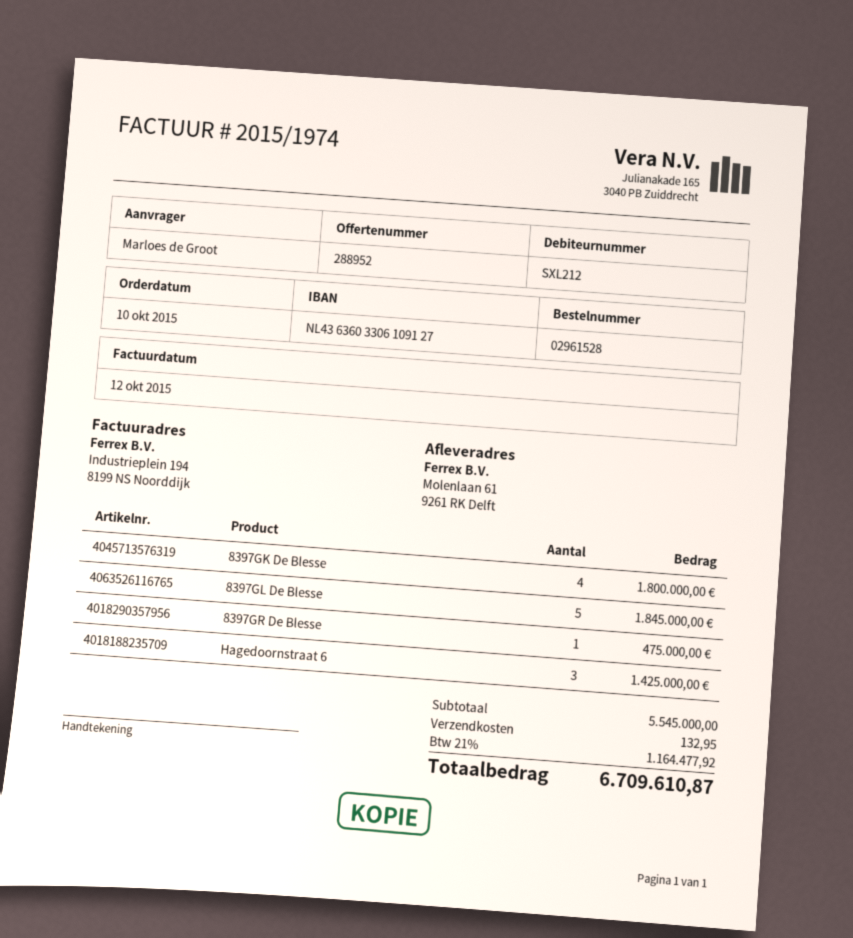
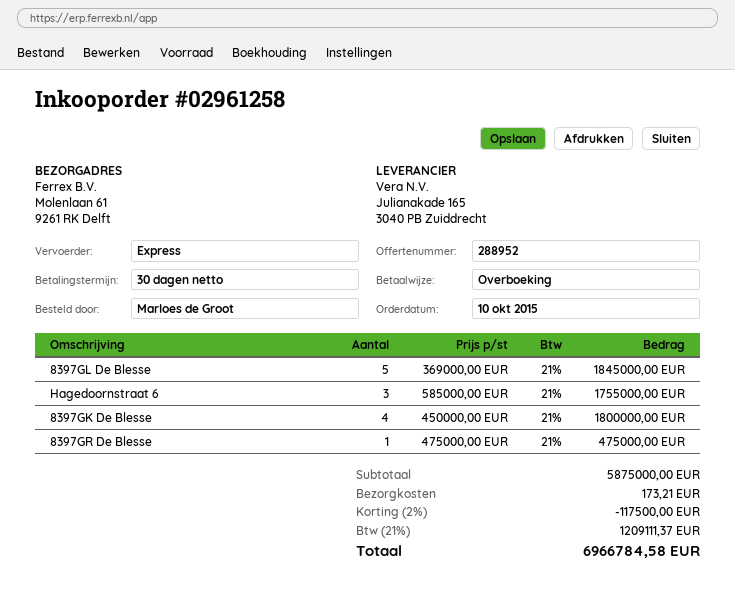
order number: 02961528 -> 02961258
Hagedoornstraat 6: 3 for 1425000.00 -> 3 for 1755000.00
subtotal: 5545000.00 -> 5875000.00
discount: none -> 2% = 117500.00
shipping: 132.95 -> 173.21
tax: 21% = 1164477.92 -> 21% = 1209111.37
total: 6709610.87 -> 6966784.58

